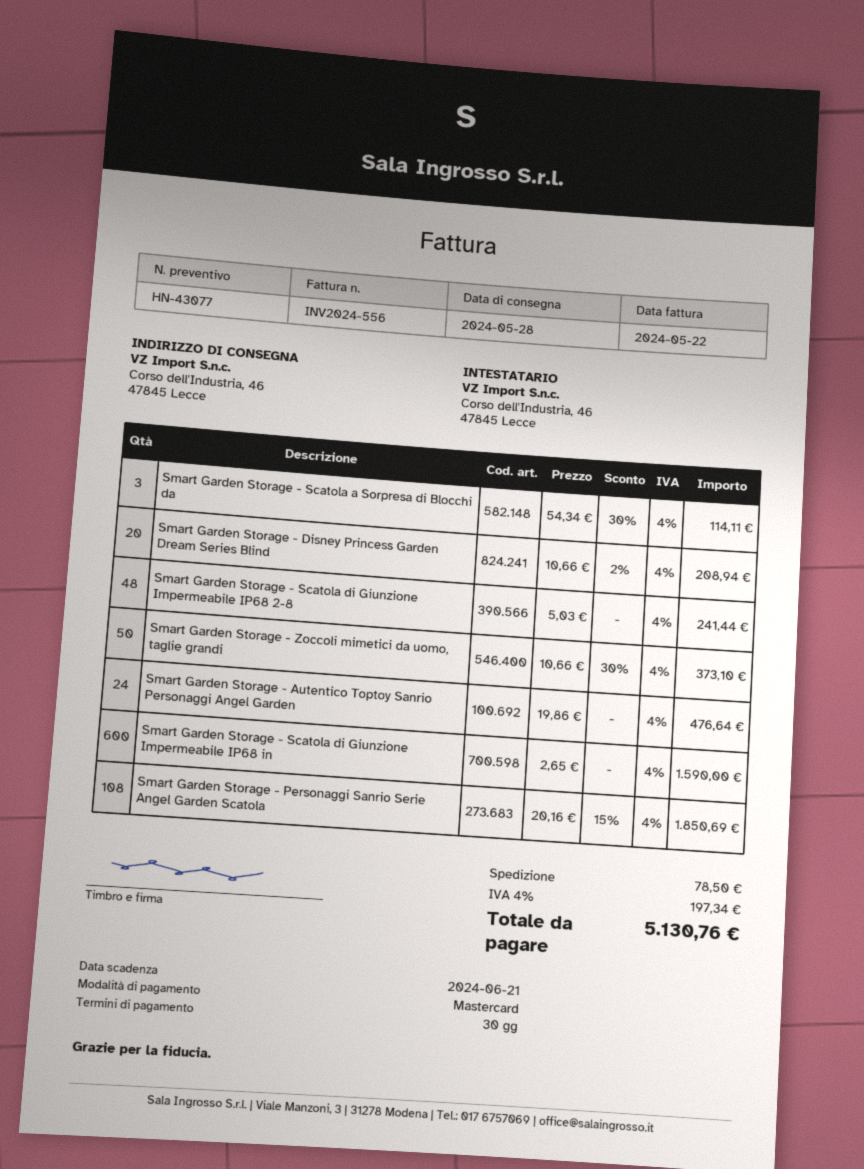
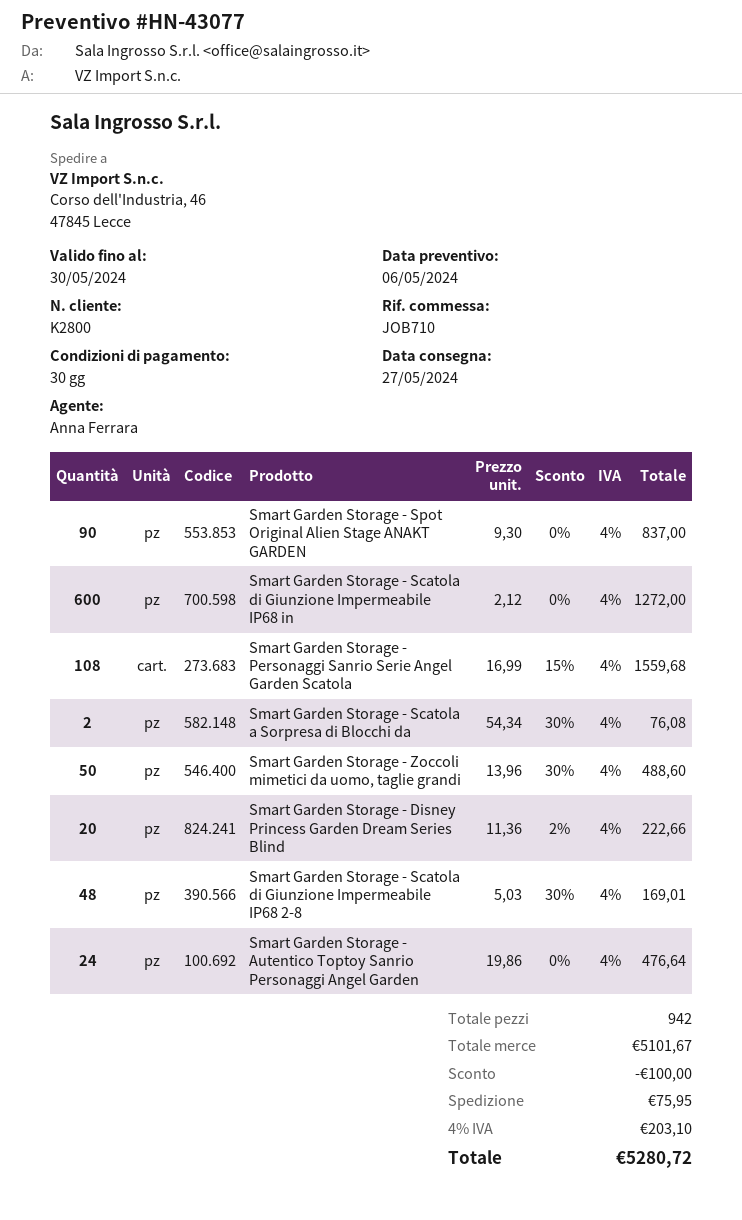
delivery date: 2024-05-28 -> 2024-05-27
Smart Garden Storage - Scatola a Sorpresa di Blocchi da: 3 x 54.34 - 30% = 114.11 -> 2 x 54.34 - 30% = 76.08
Smart Garden Storage - Disney Princess Garden Dream Series Blind: 20 x 10.66 - 2% = 208.94 -> 20 x 11.36 - 2% = 222.66
Smart Garden Storage - Scatola di Giunzione Impermeabile IP68 2-8: 48 x 5.03 = 241.44 -> 48 x 5.03 - 30% = 169.01
Smart Garden Storage - Zoccoli mimetici da uomo, taglie grandi: 50 x 10.66 - 30% = 373.10 -> 50 x 13.96 - 30% = 488.60
Smart Garden Storage - Scatola di Giunzione Impermeabile IP68 in: 600 x 2.65 = 1590.00 -> 600 x 2.12 = 1272.00
Smart Garden Storage - Personaggi Sanrio Serie Angel Garden Scatola: 108 x 20.16 - 15% = 1850.69 -> 108 x 16.99 - 15% = 1559.68
Smart Garden Storage - Spot Original Alien Stage ANAKT GARDEN: none -> 90 x 9.30 = 837.00
discount: none -> 100.00
shipping: 78.50 -> 75.95
tax: 4% = 197.34 -> 4% = 203.10
total: 5130.76 -> 5280.72

